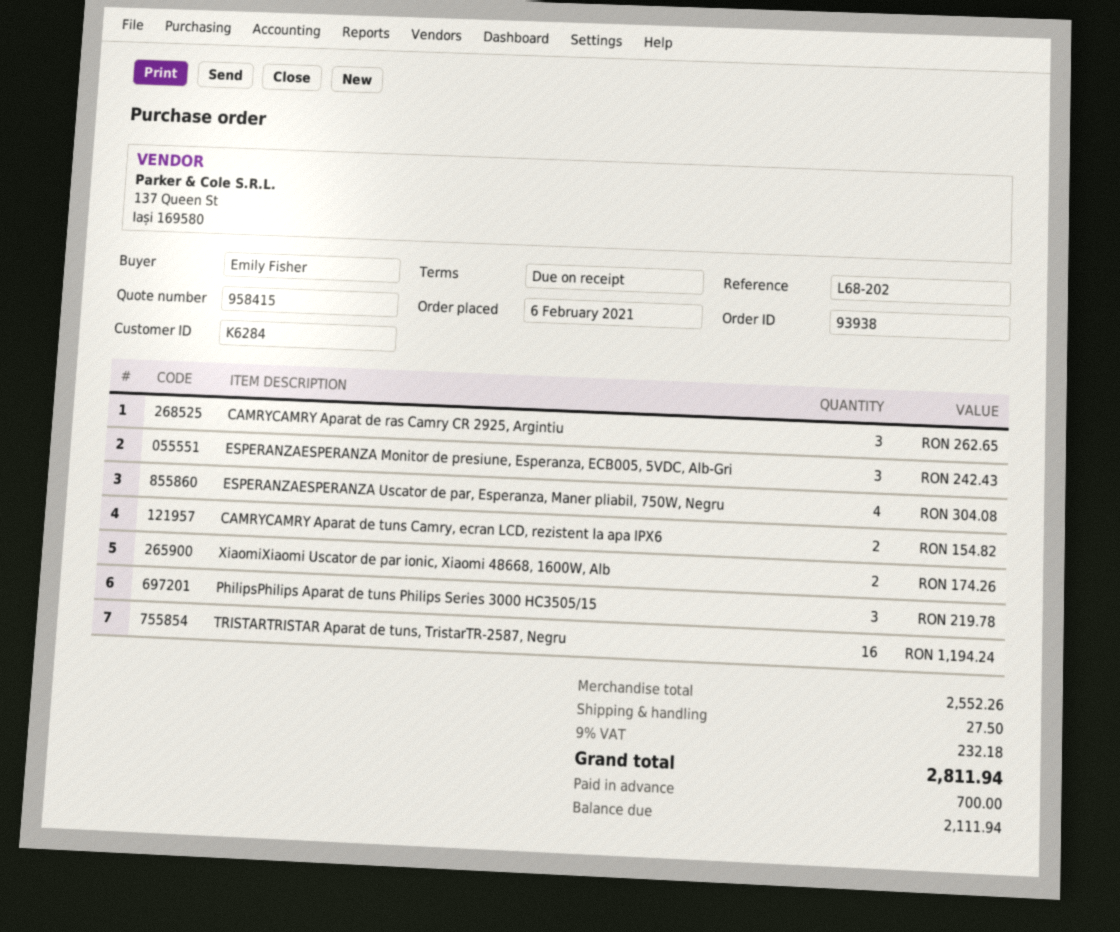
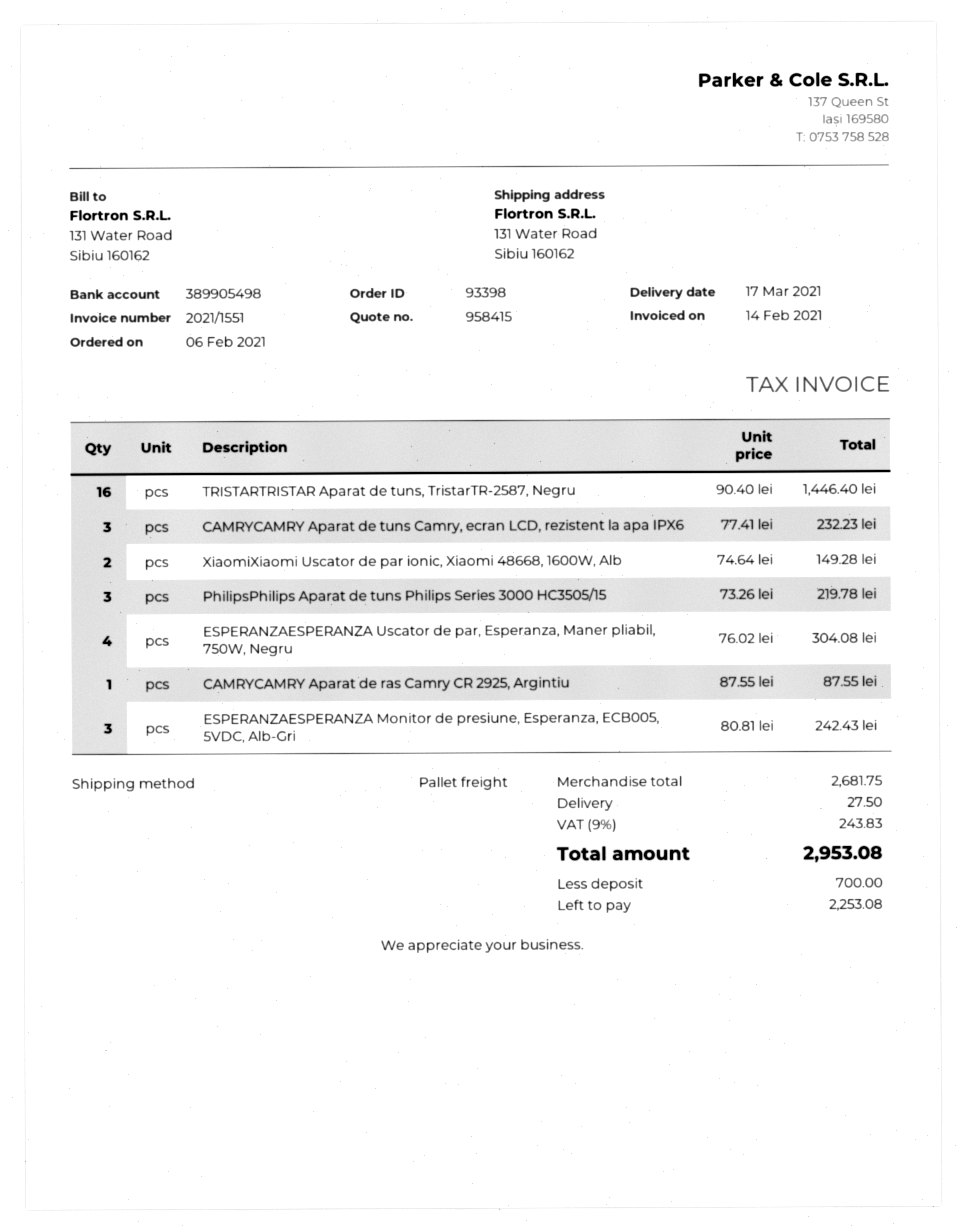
order number: 93938 -> 93398
CAMRYCAMRY Aparat de ras Camry CR 2925, Argintiu: 3 for 262.65 -> 1 for 87.55
CAMRYCAMRY Aparat de tuns Camry, ecran LCD, rezistent la apa IPX6: 2 for 154.82 -> 3 for 232.23
XiaomiXiaomi Uscator de par ionic, Xiaomi 48668, 1600W, Alb: 2 for 174.26 -> 2 for 149.28
TRISTARTRISTAR Aparat de tuns, TristarTR-2587, Negru: 16 for 1194.24 -> 16 for 1446.40
subtotal: 2552.26 -> 2681.75
tax: 9% = 232.18 -> 9% = 243.83
total: 2811.94 -> 2953.08
balance: 2111.94 -> 2253.08

